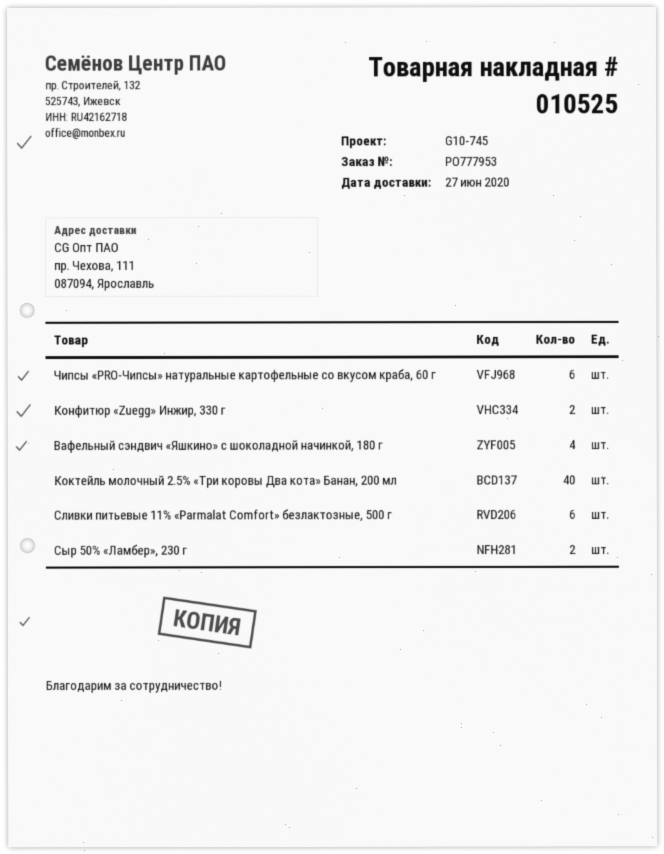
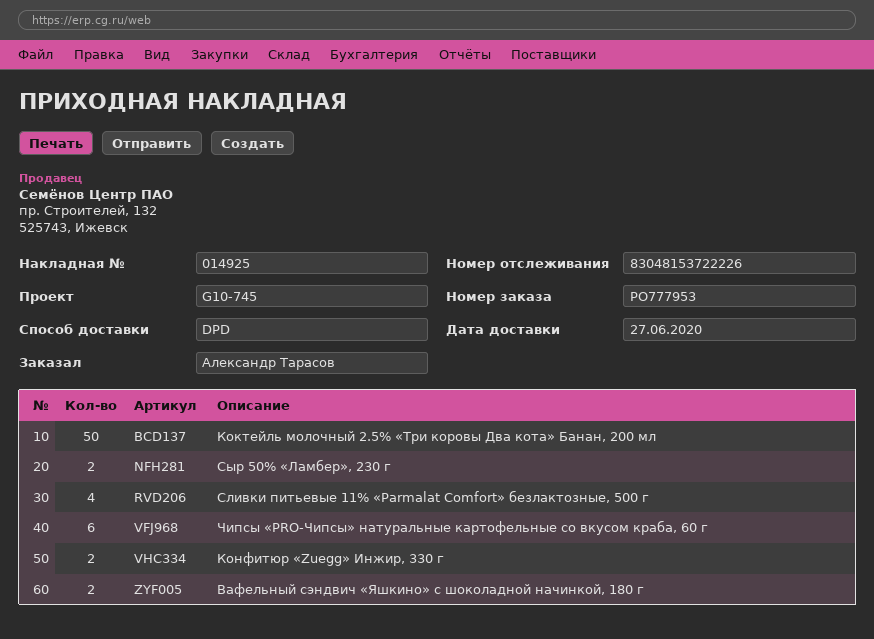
delivery note number: 010525 -> 014925
Вафельный сэндвич «Яшкино» с шоколадной начинкой, 180 г: 4 -> 2
Коктейль молочный 2.5% «Три коровы Два кота» Банан, 200 мл: 40 -> 50
Сливки питьевые 11% «Parmalat Comfort» безлактозные, 500 г: 6 -> 4

